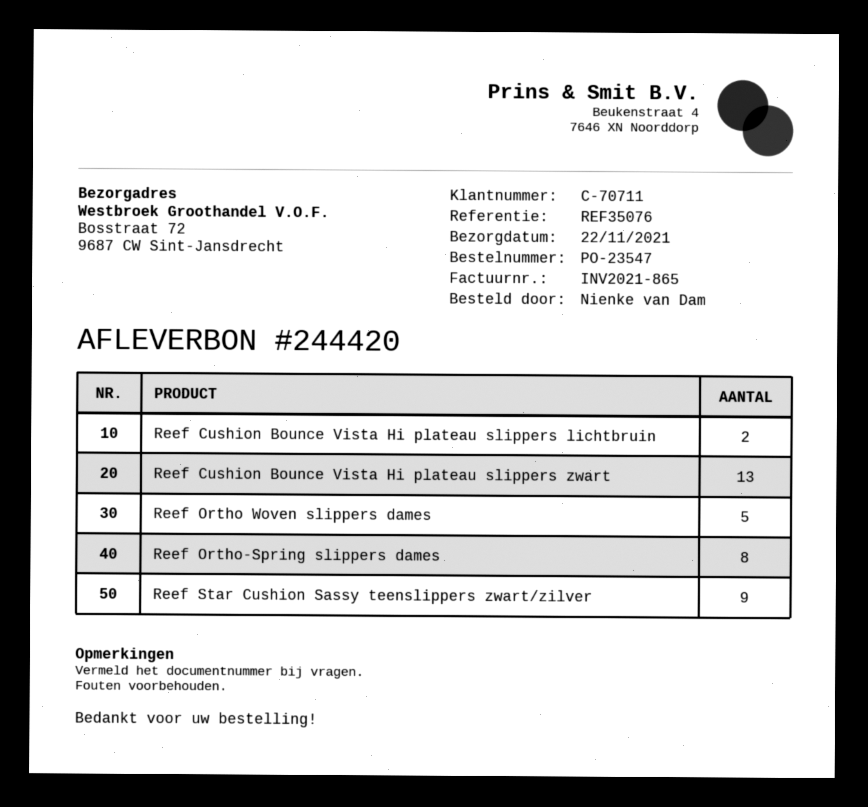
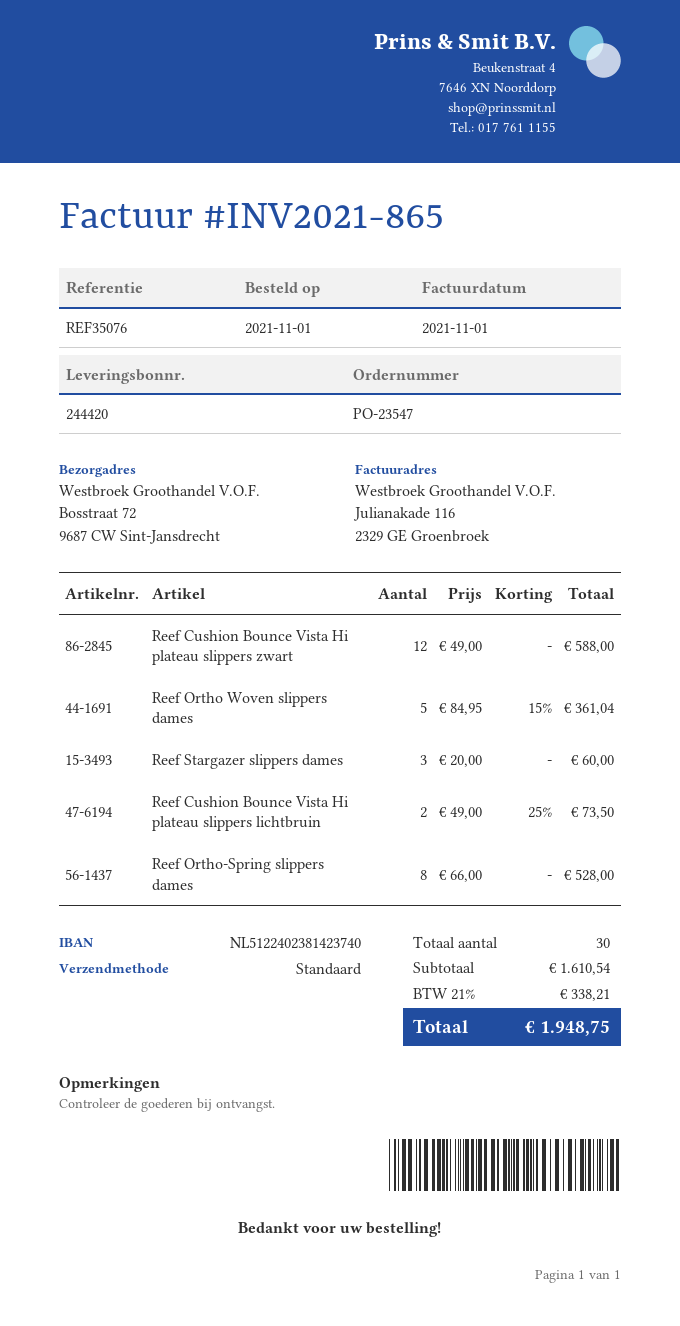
Reef Cushion Bounce Vista Hi plateau slippers zwart: 13 -> 12
Reef Star Cushion Sassy teenslippers zwart/zilver: 9 -> none
Reef Stargazer slippers dames: none -> 3

